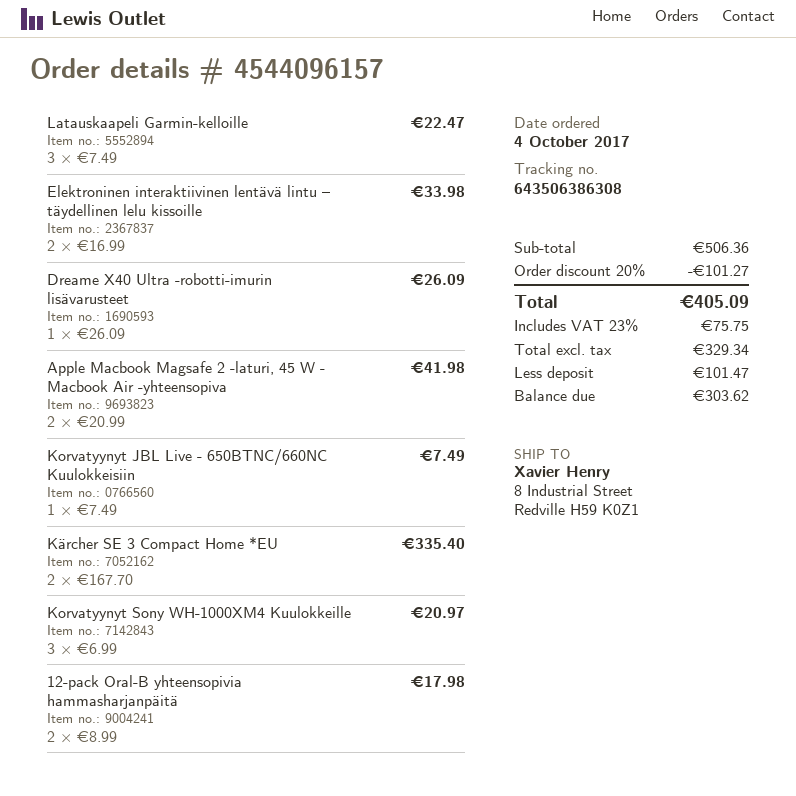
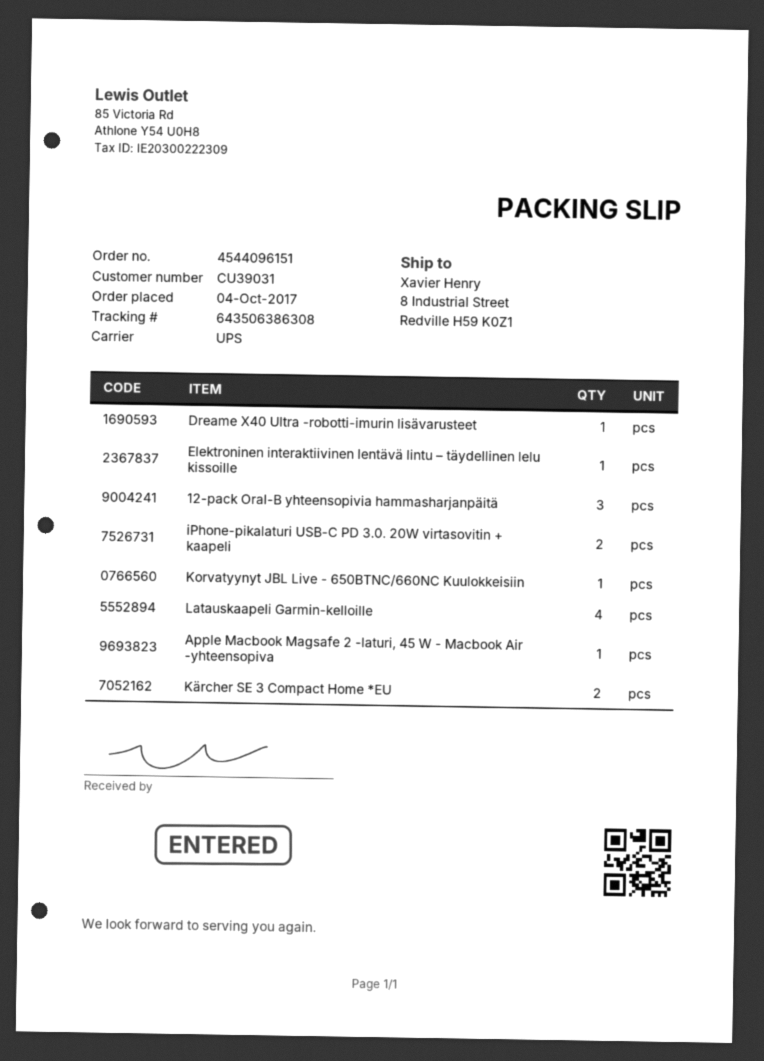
order number: 4544096157 -> 4544096151
Latauskaapeli Garmin-kelloille: 3 -> 4
Elektroninen interaktiivinen lentävä lintu – täydellinen lelu kissoille: 2 -> 1
Apple Macbook Magsafe 2 -laturi, 45 W - Macbook Air -yhteensopiva: 2 -> 1
Korvatyynyt Sony WH-1000XM4 Kuulokkeille: 3 -> none
12-pack Oral-B yhteensopivia hammasharjanpäitä: 2 -> 3
iPhone-pikalaturi USB-C PD 3.0. 20W virtasovitin + kaapeli: none -> 2

